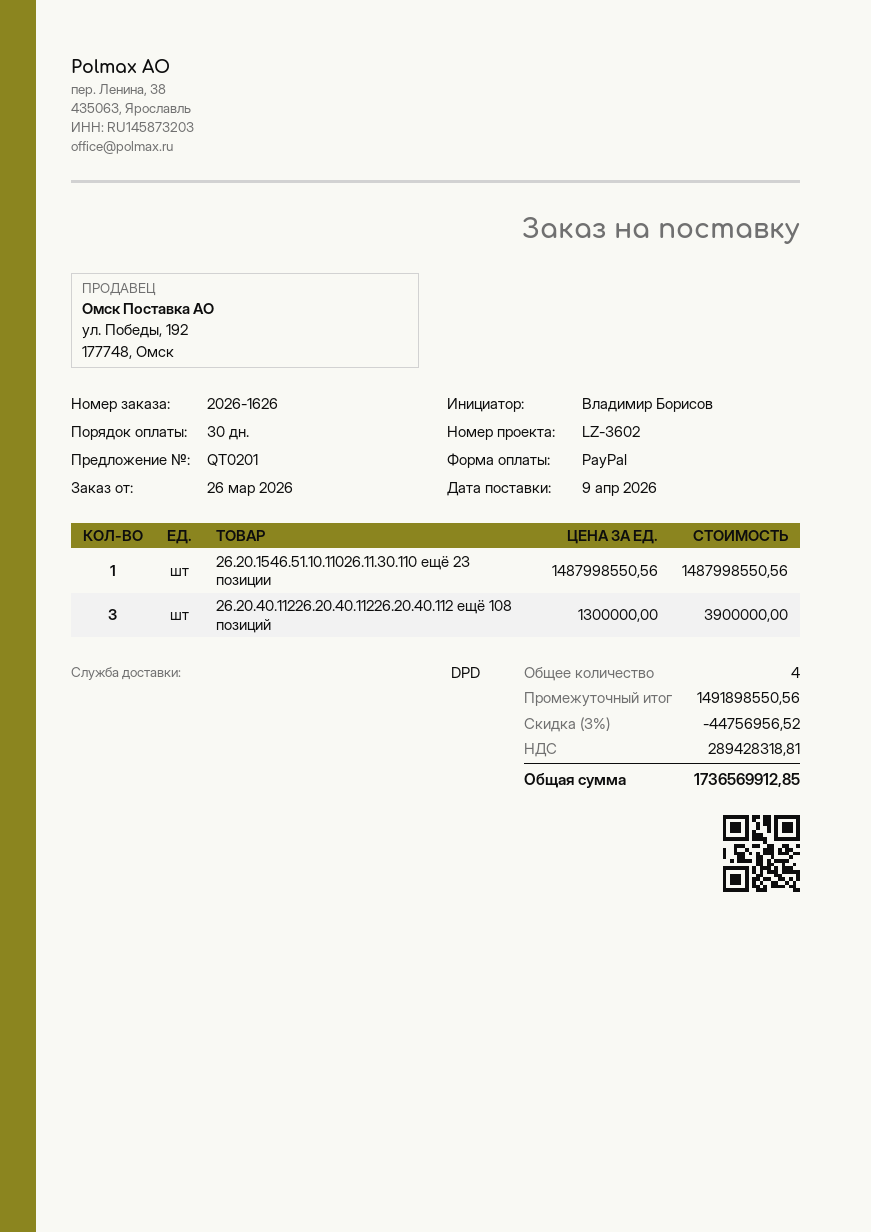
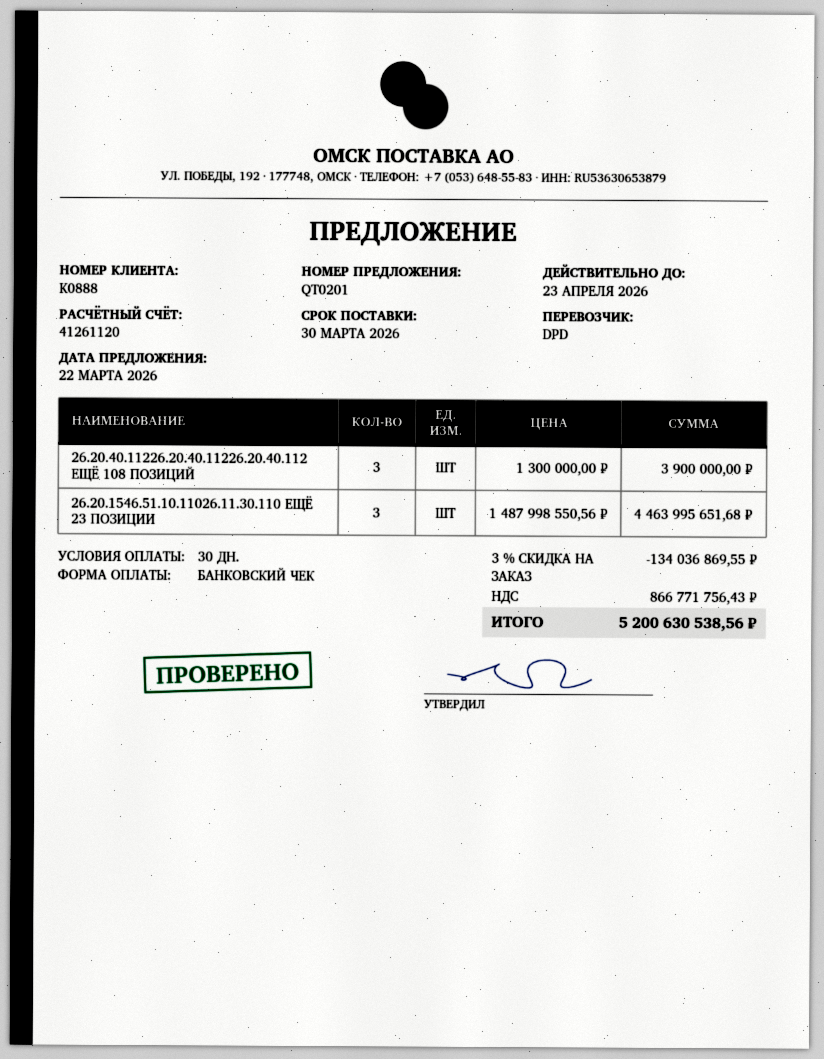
delivery date: 2026-04-09 -> 2026-03-30
payment method: PayPal -> cheque
26.20.1546.51.10.11026.11.30.110 ещё 23 позиции: 1 x 1487998550.56 = 1487998550.56 -> 3 x 1487998550.56 = 4463995651.68
discount: 3% = 44756956.52 -> 3% = 134036869.55
tax: 289428318.81 -> 866771756.43
total: 1736569912.85 -> 5200630538.56

